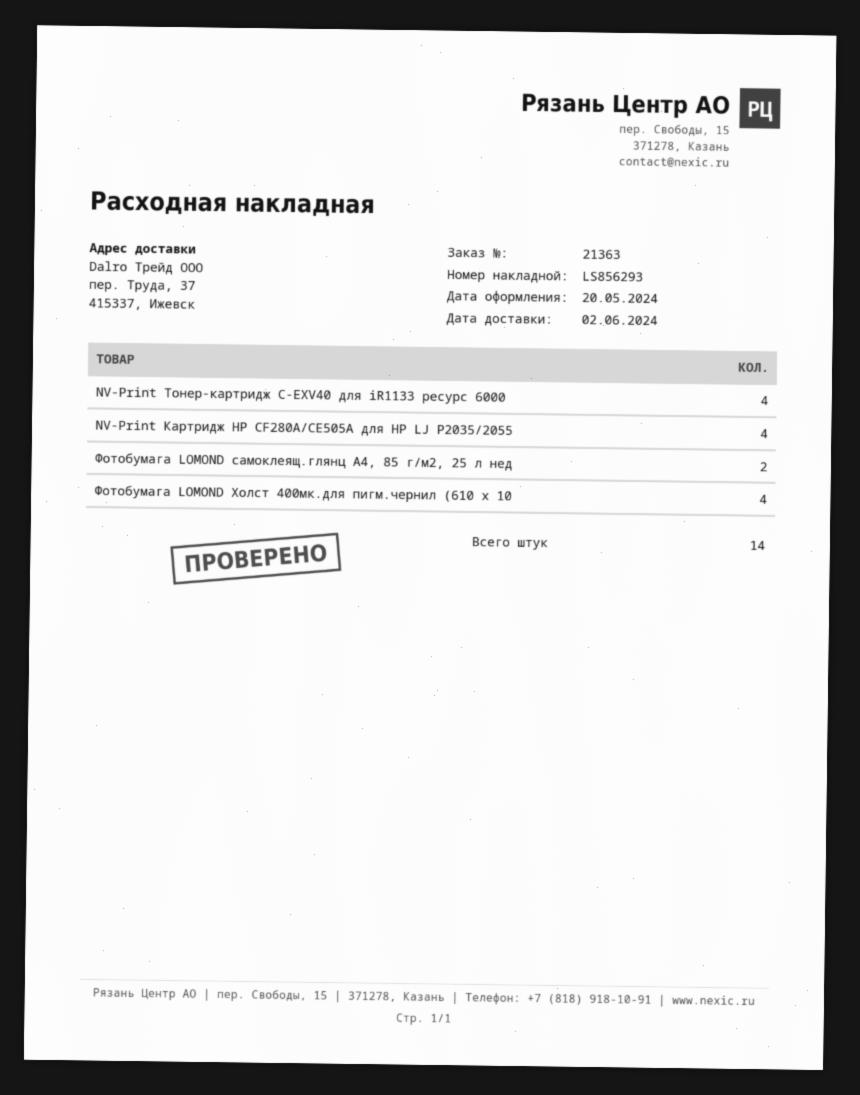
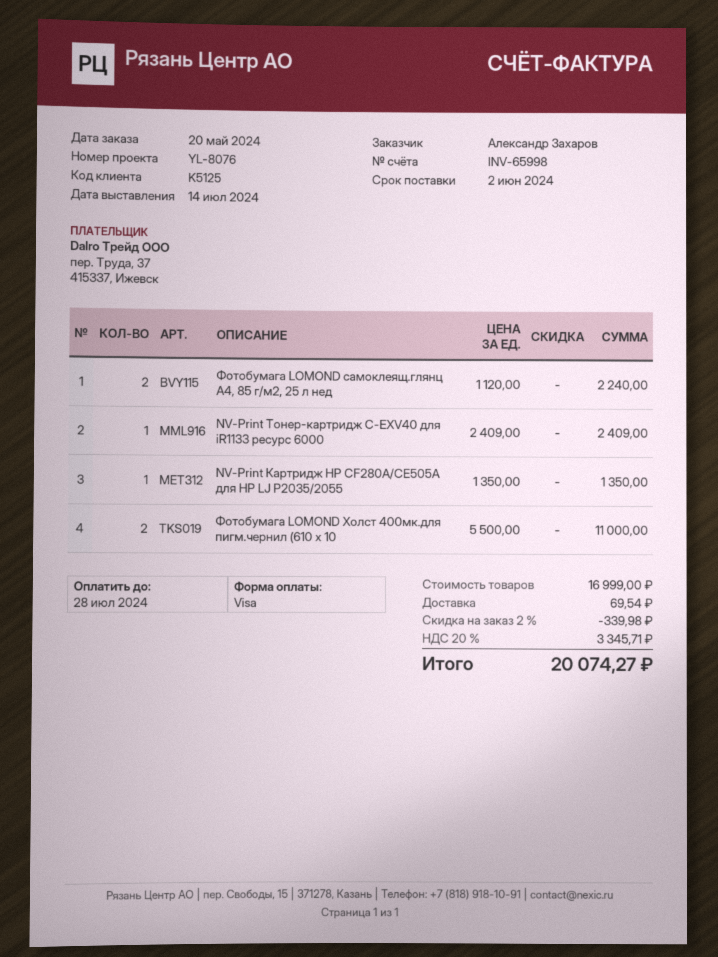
NV-Print Тонер-картридж C-EXV40 для iR1133 ресурс 6000: 4 -> 1
NV-Print Картридж HP CF280A/CE505A для HP LJ P2035/2055: 4 -> 1
Фотобумага LOMOND Холст 400мк.для пигм.чернил (610 x 10: 4 -> 2

